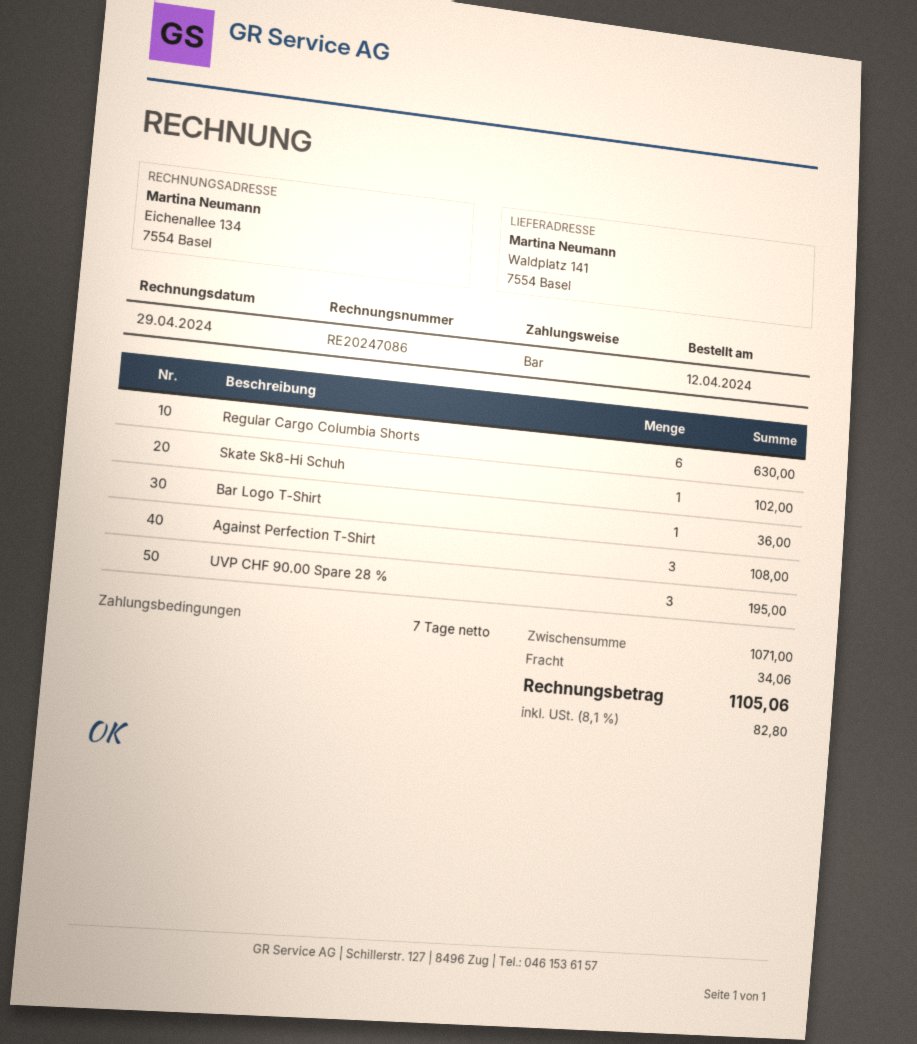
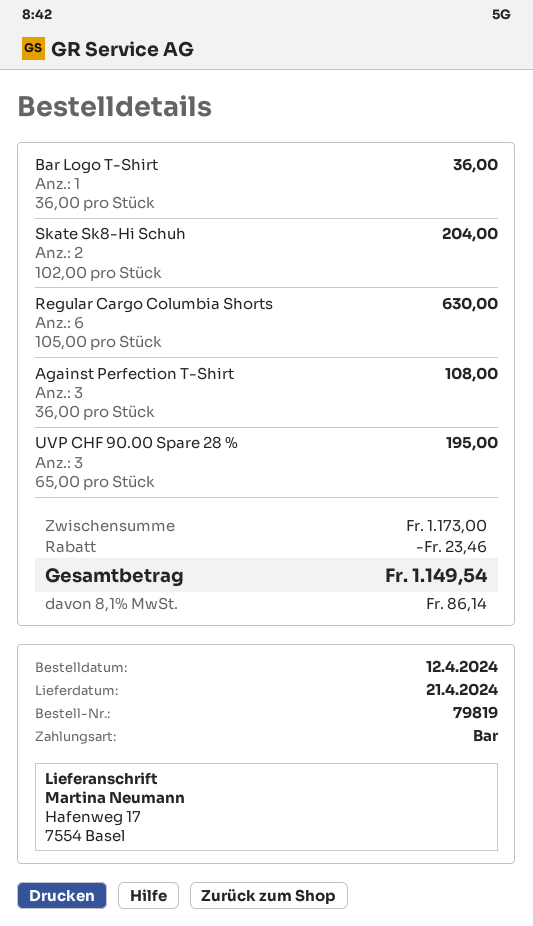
ship to: Waldplatz 141, 7554 Basel -> Hafenweg 17, 7554 Basel
Skate Sk8-Hi Schuh: 1 for 102.00 -> 2 for 204.00
subtotal: 1071.00 -> 1173.00
discount: none -> 23.46
shipping: 34.06 -> none
tax: 8.1% = 82.80 -> 8.1% = 86.14
total: 1105.06 -> 1149.54

